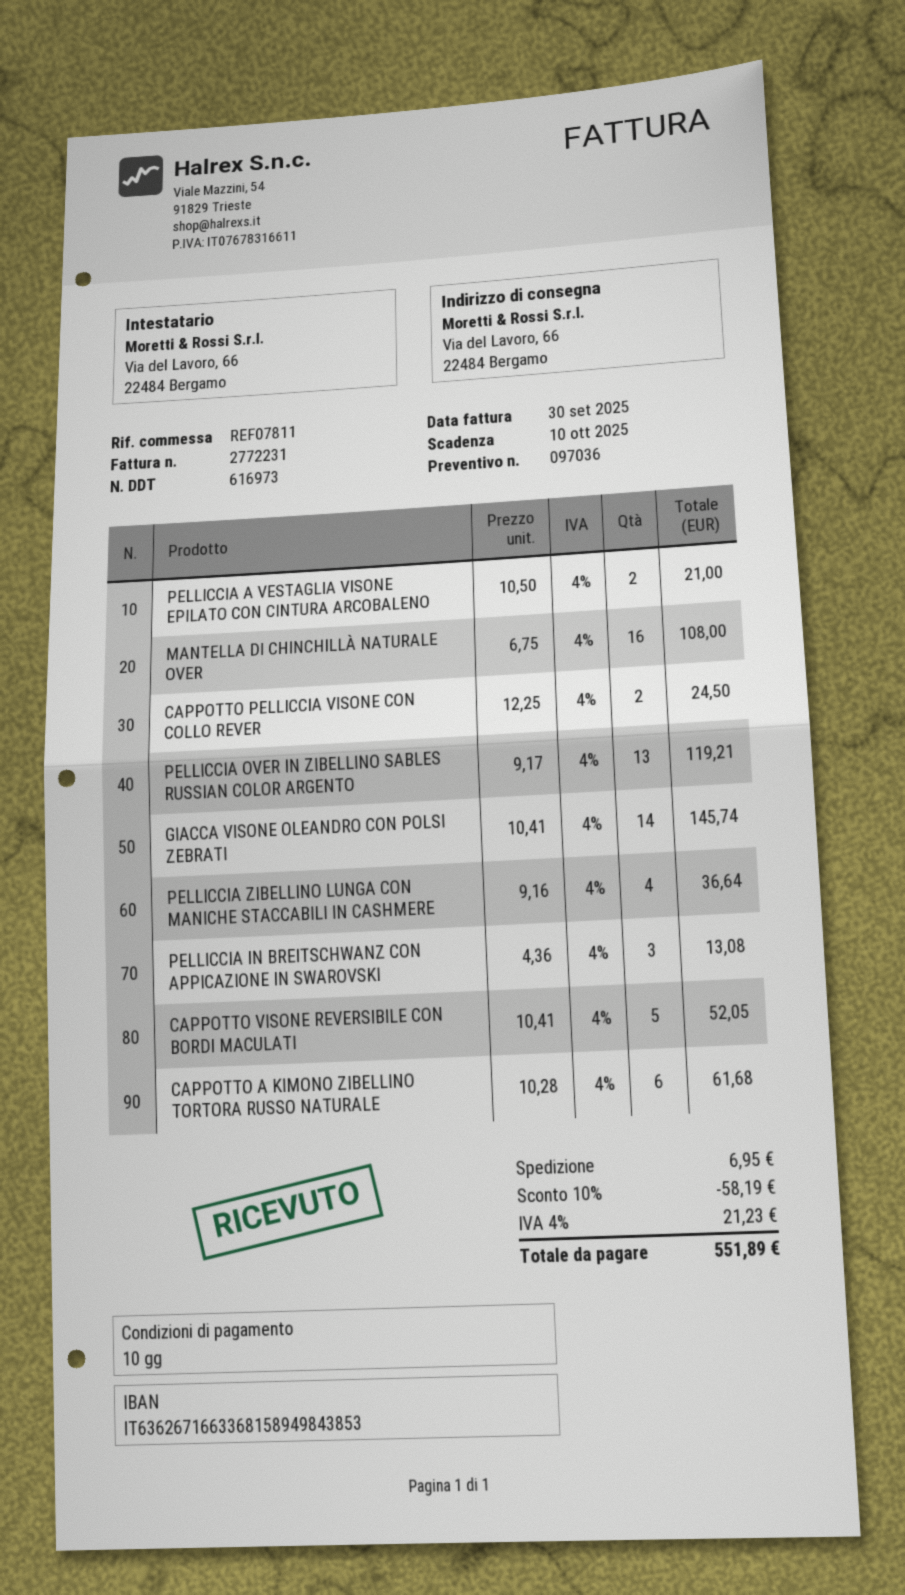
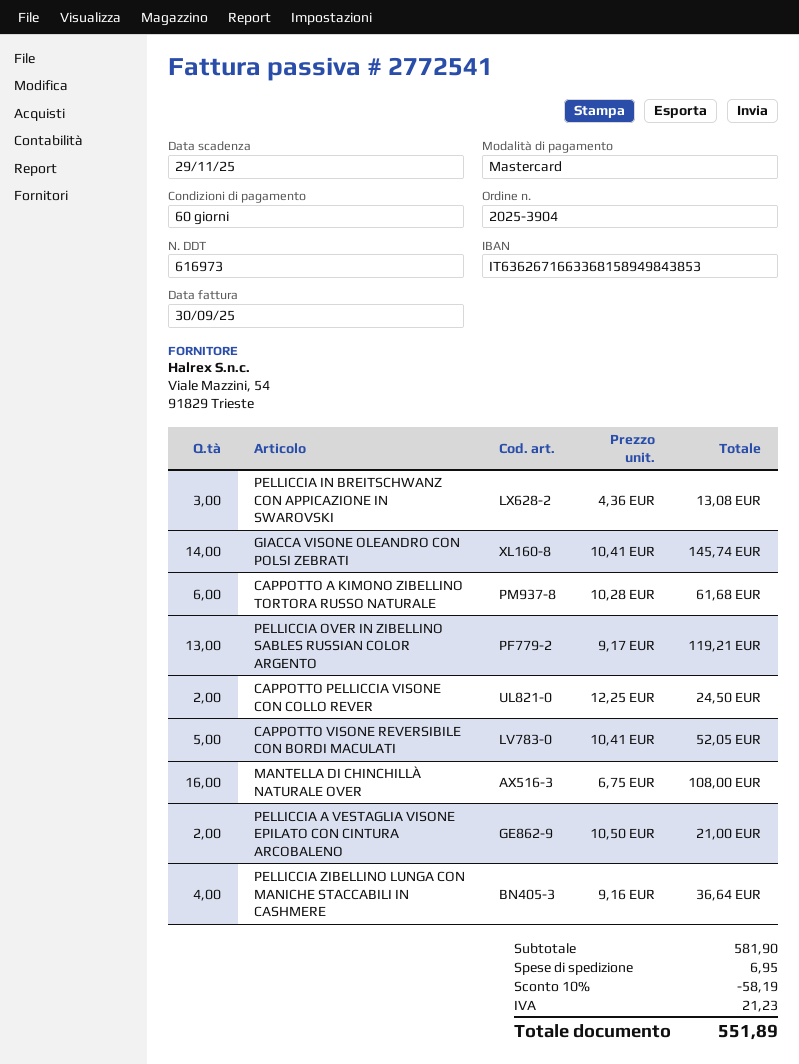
invoice number: 2772231 -> 2772541
payment terms: 10 days -> 60 days
due date: 2025-10-10 -> 2025-11-29

